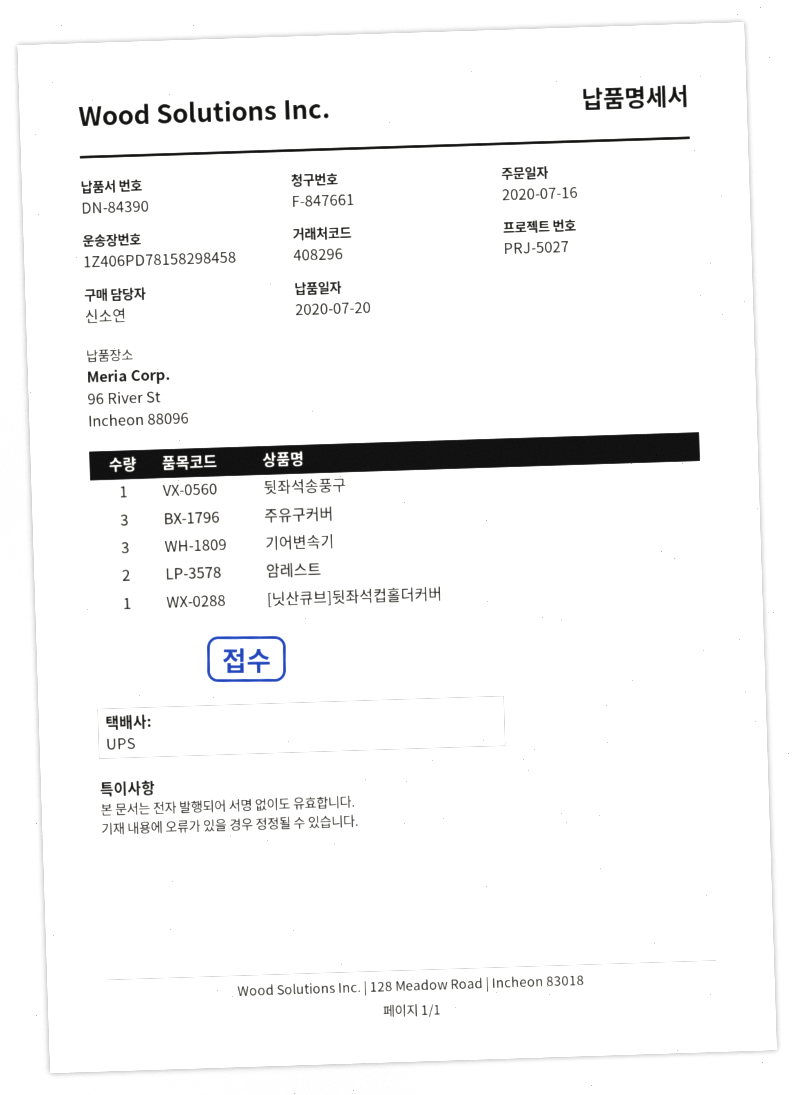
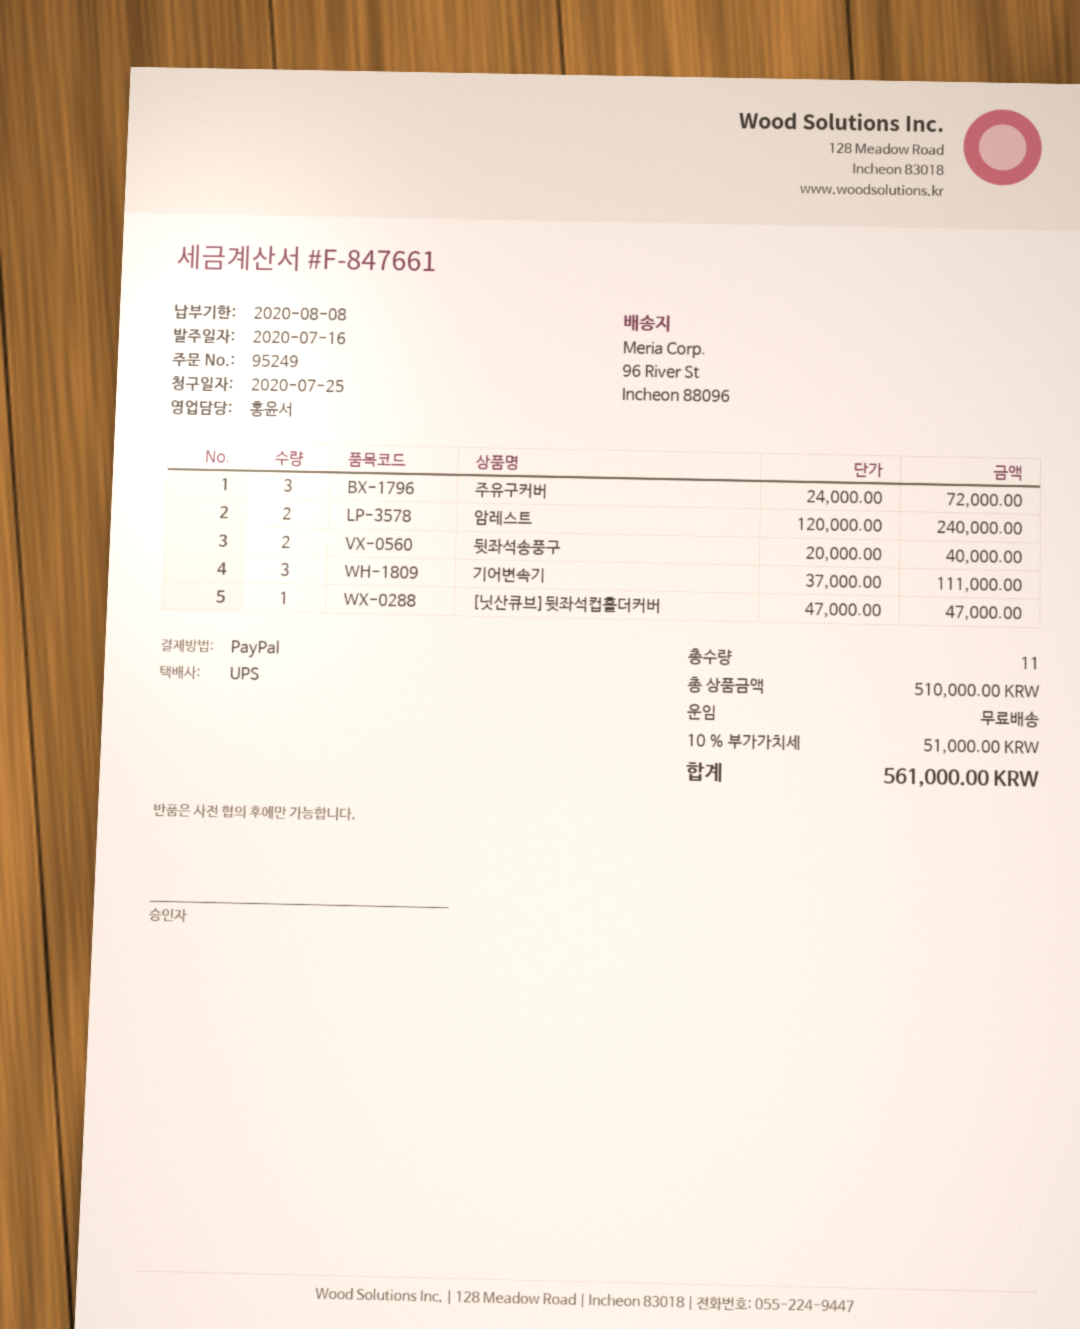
뒷좌석송풍구: 1 -> 2

